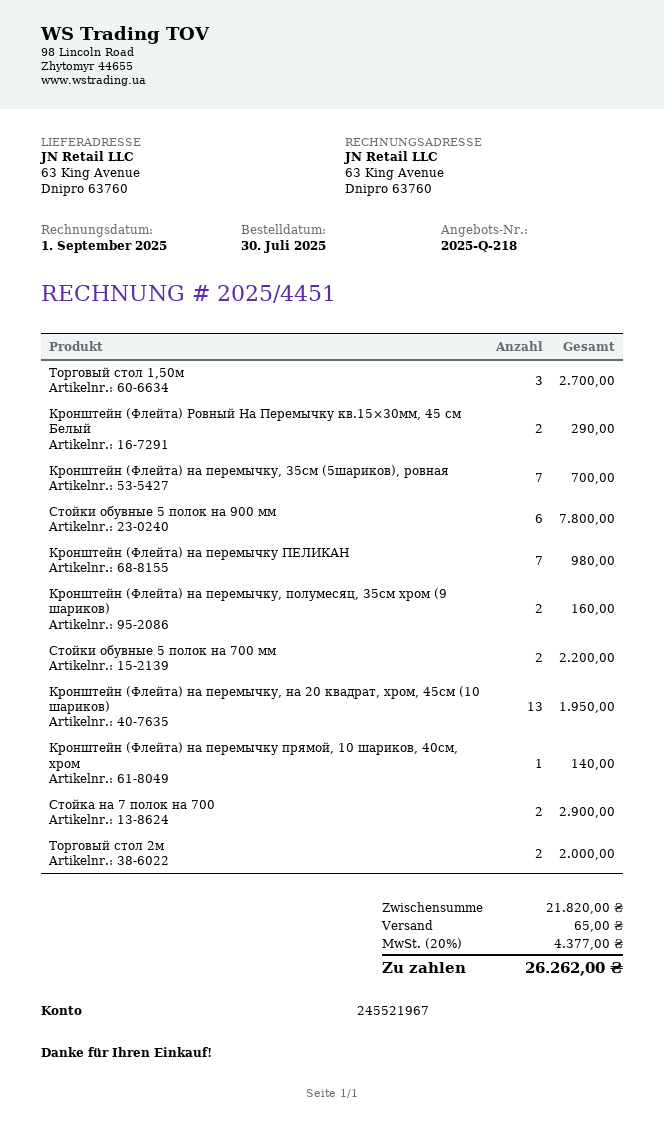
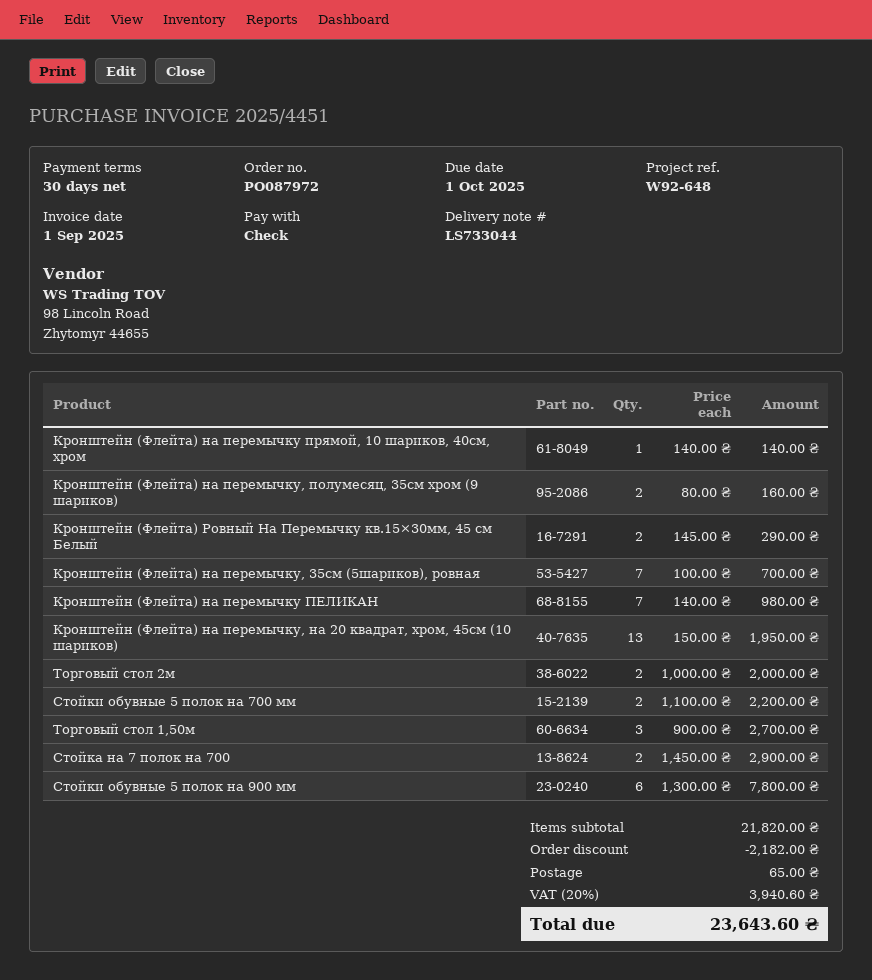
discount: none -> 2182.00
tax: 20% = 4377.00 -> 20% = 3940.60
total: 26262.00 -> 23643.60

